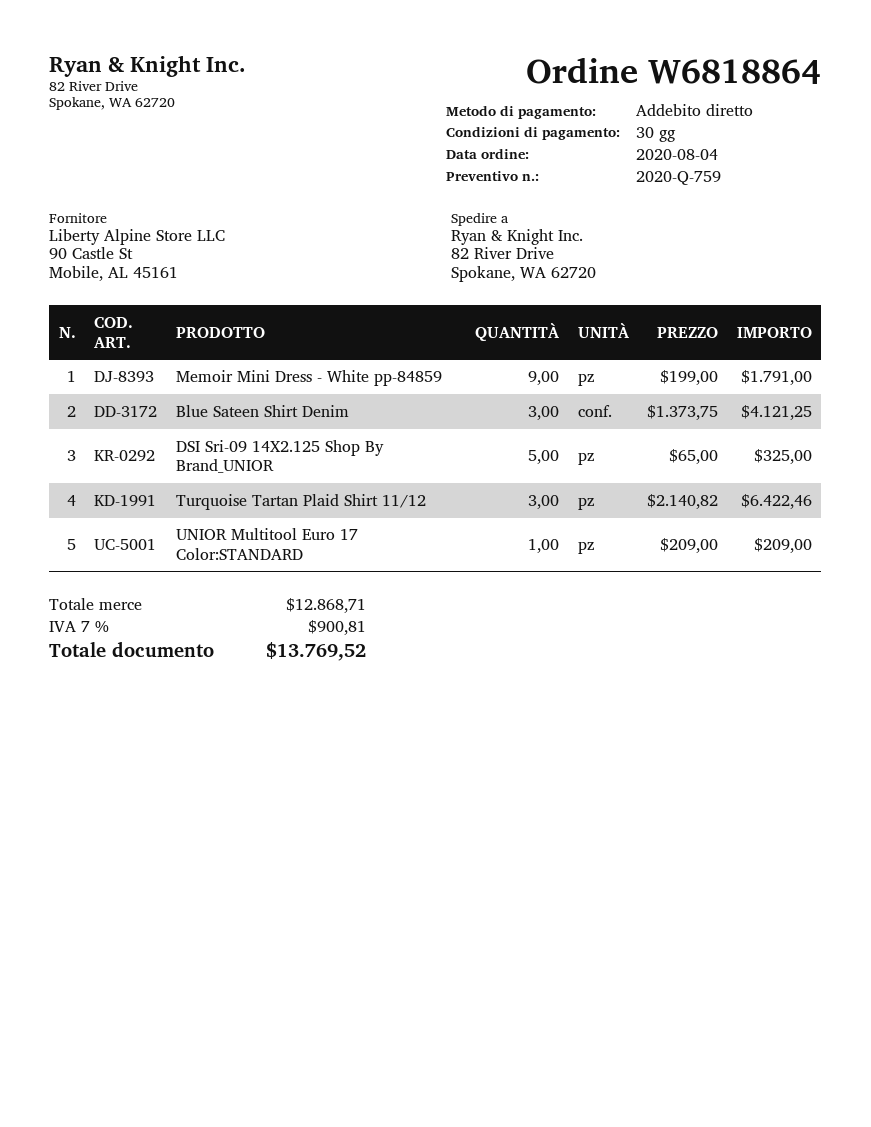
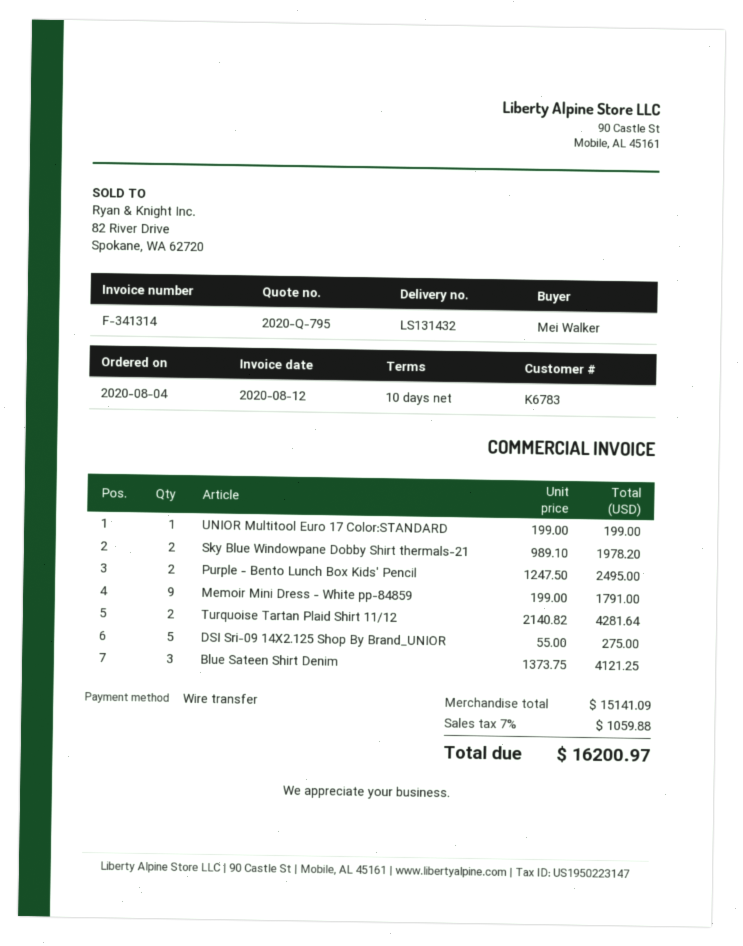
quote number: 2020-Q-759 -> 2020-Q-795
payment terms: 30 days -> 10 days
payment method: direct debit -> bank transfer
DSI Sri-09 14X2.125 Shop By Brand_UNIOR: 5 x 65.00 = 325.00 -> 5 x 55.00 = 275.00
Turquoise Tartan Plaid Shirt 11/12: 3 x 2140.82 = 6422.46 -> 2 x 2140.82 = 4281.64
UNIOR Multitool Euro 17 Color:STANDARD: 1 x 209.00 = 209.00 -> 1 x 199.00 = 199.00
Sky Blue Windowpane Dobby Shirt thermals-21: none -> 2 x 989.10 = 1978.20
Purple - Bento Lunch Box Kids' Pencil: none -> 2 x 1247.50 = 2495.00
subtotal: 12868.71 -> 15141.09
tax: 7% = 900.81 -> 7% = 1059.88
total: 13769.52 -> 16200.97

